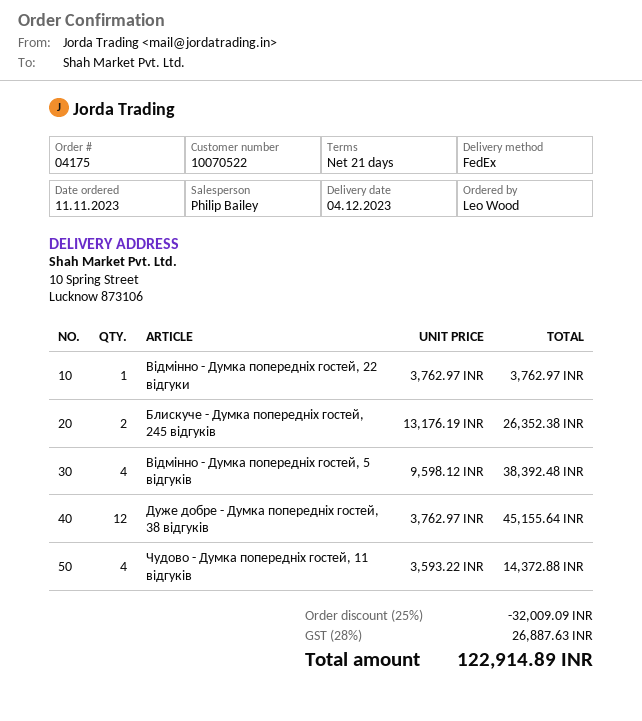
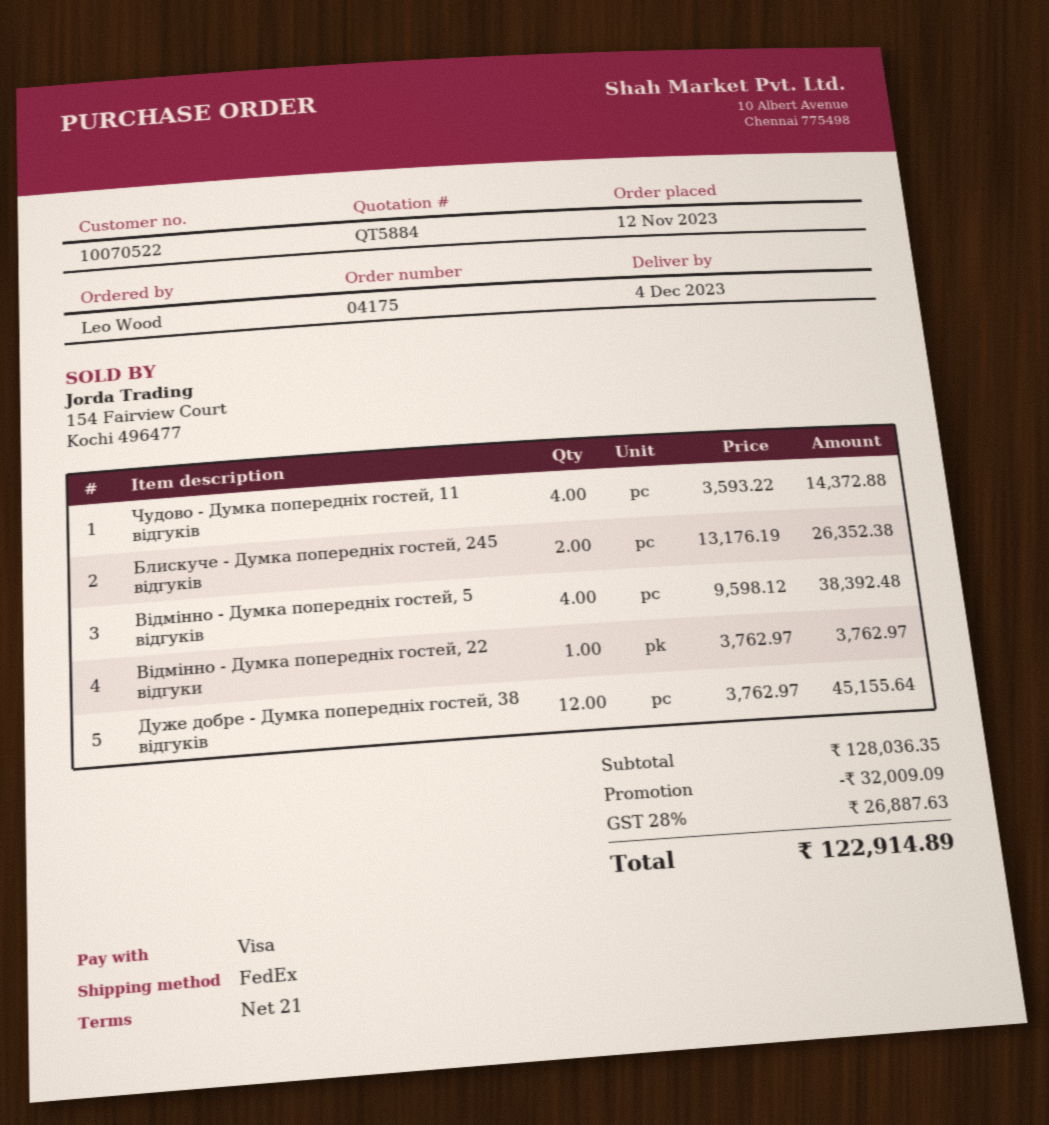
order date: 2023-11-11 -> 2023-11-12

